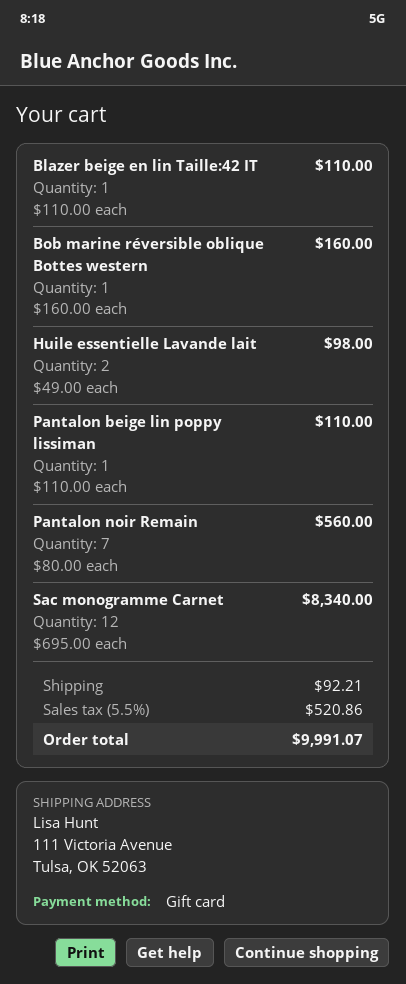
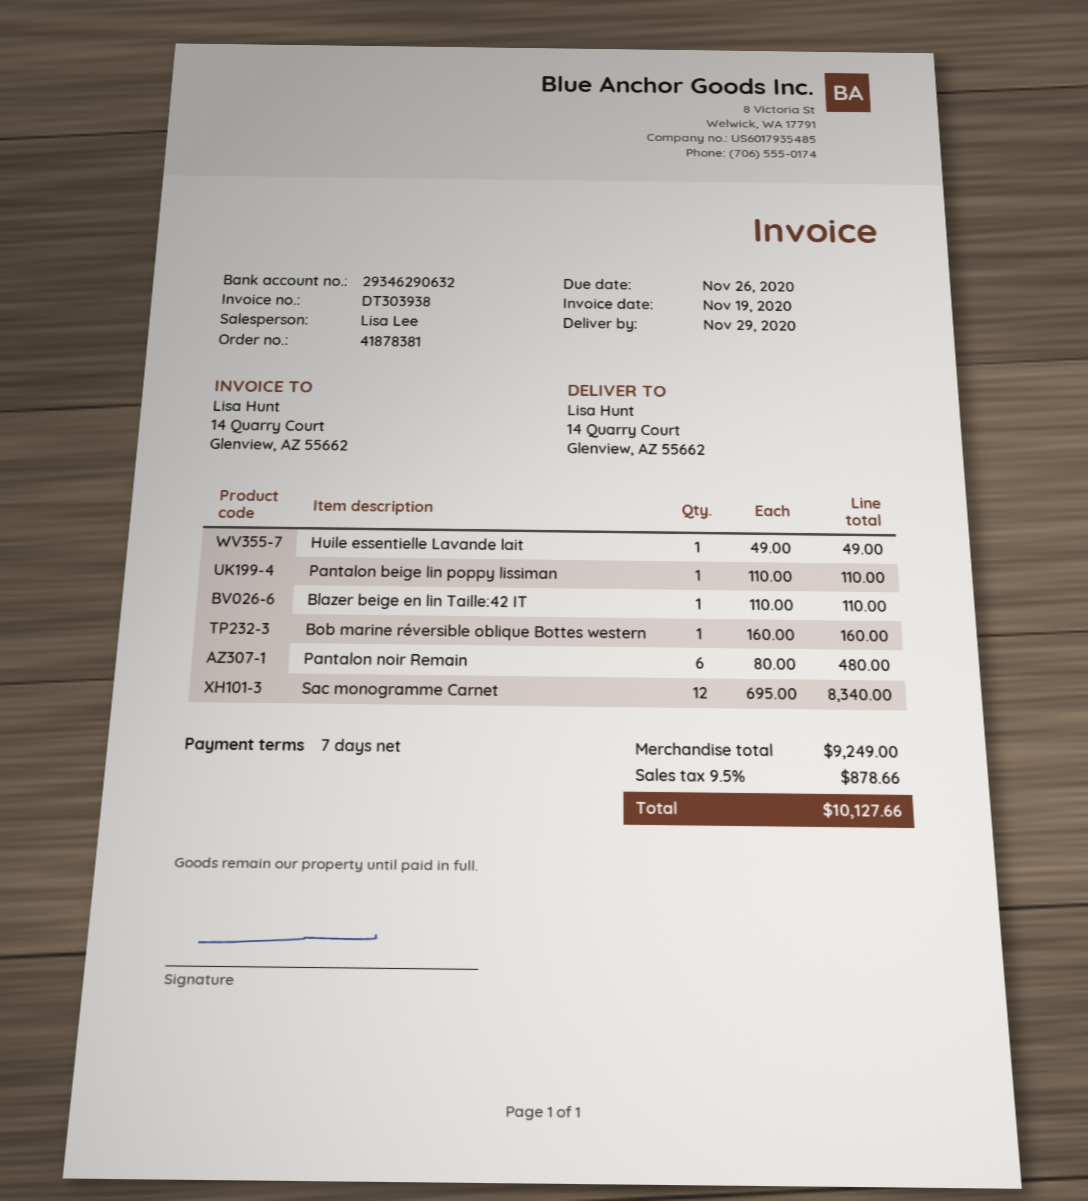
ship to: 111 Victoria Avenue, Tulsa, OK 52063 -> 14 Quarry Court, Glenview, AZ 55662
Huile essentielle Lavande lait: 2 x 49.00 = 98.00 -> 1 x 49.00 = 49.00
Pantalon noir Remain: 7 x 80.00 = 560.00 -> 6 x 80.00 = 480.00
shipping: 92.21 -> none
tax: 5.5% = 520.86 -> 9.5% = 878.66
total: 9991.07 -> 10127.66

